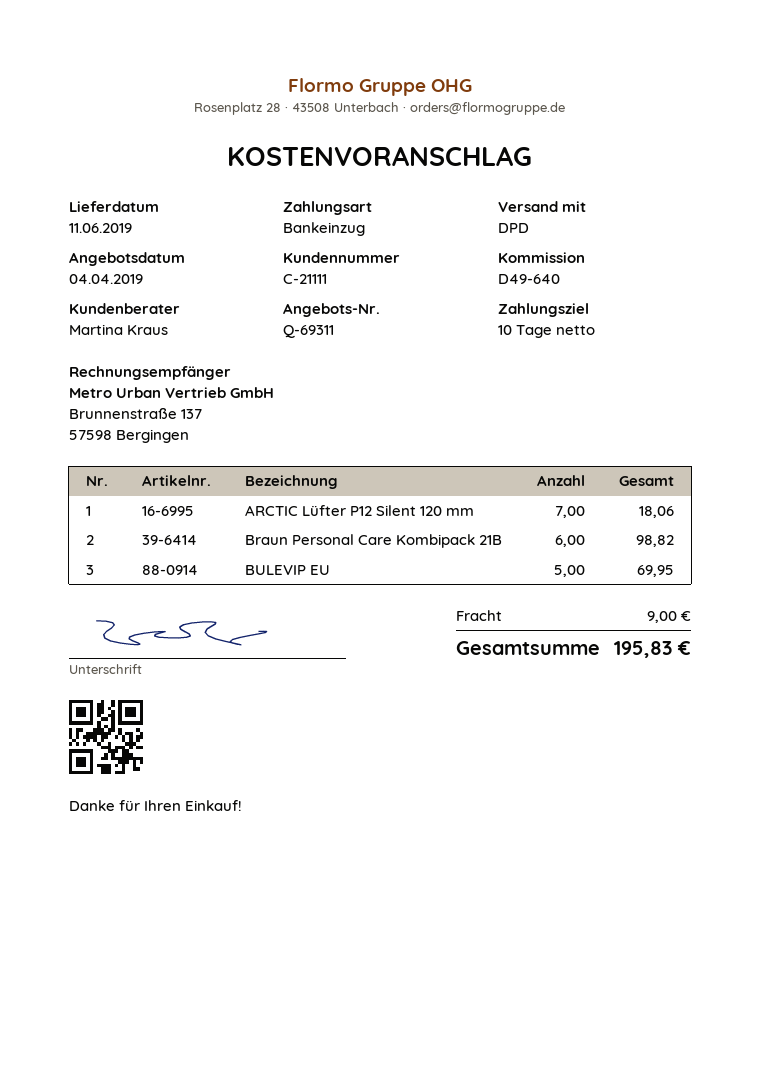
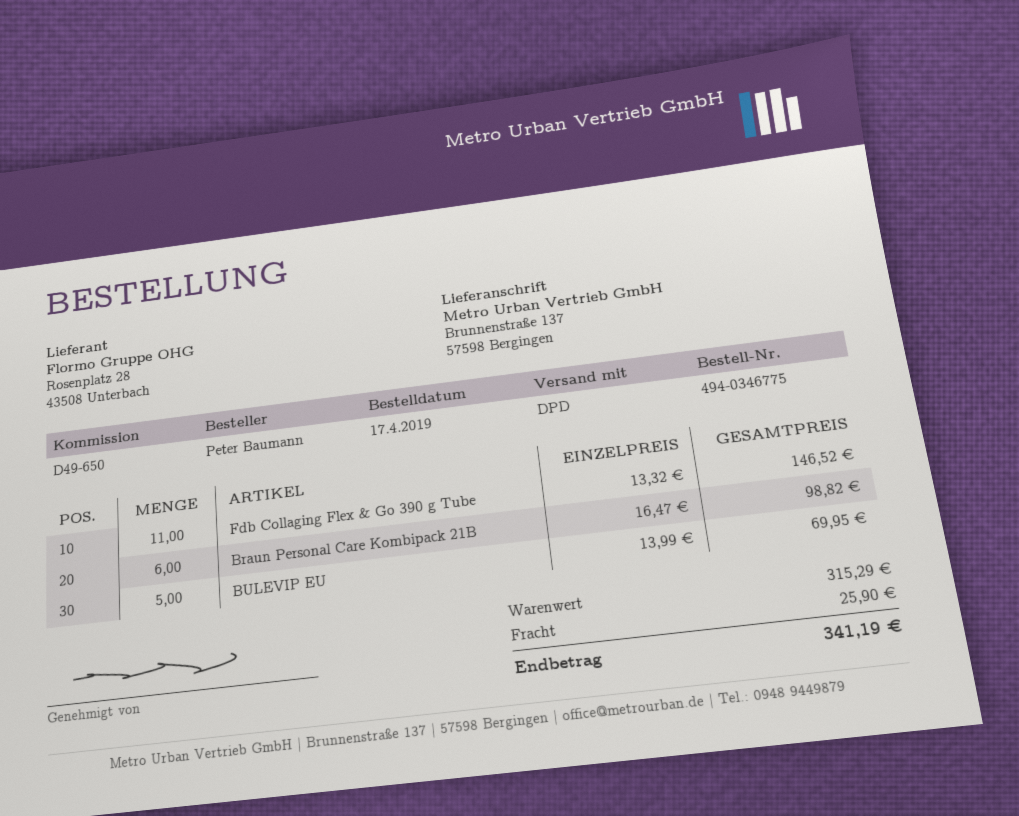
reference: D49-640 -> D49-650
ARCTIC Lüfter P12 Silent 120 mm: 7 for 18.06 -> none
Fdb Collaging Flex & Go 390 g Tube: none -> 11 for 146.52
shipping: 9.00 -> 25.90
total: 195.83 -> 341.19

